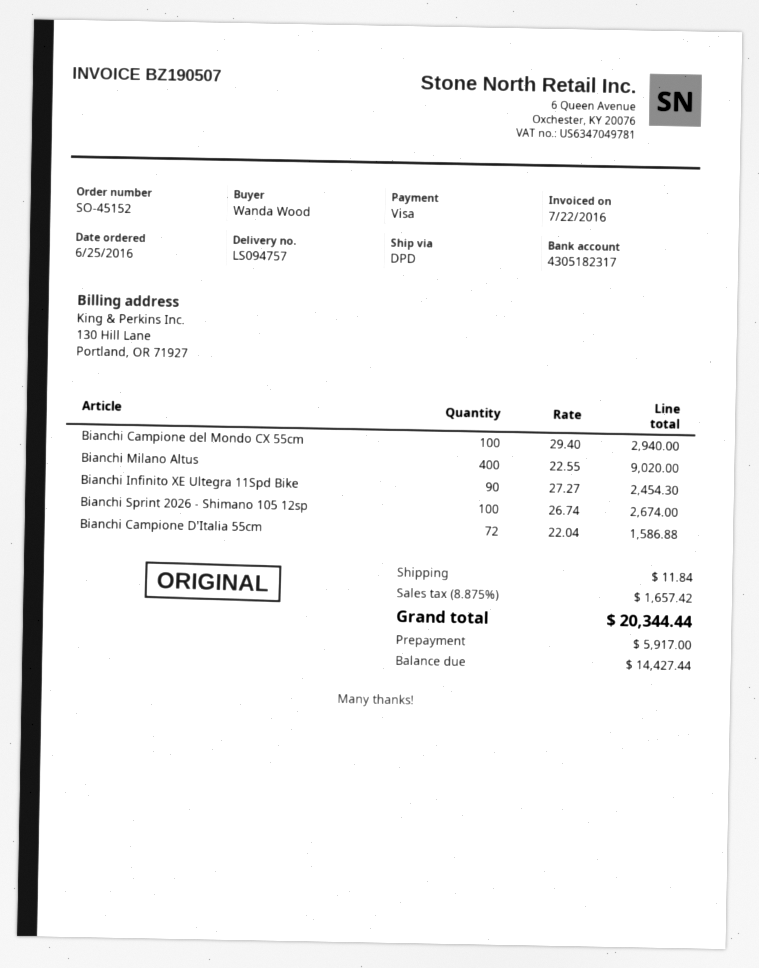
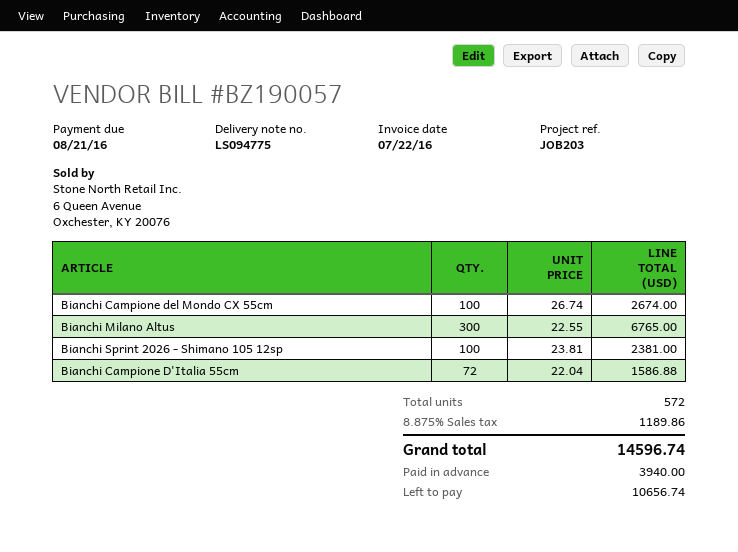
delivery note number: LS094757 -> LS094775
invoice number: BZ190507 -> BZ190057
Bianchi Campione del Mondo CX 55cm: 100 x 29.40 = 2940.00 -> 100 x 26.74 = 2674.00
Bianchi Milano Altus: 400 x 22.55 = 9020.00 -> 300 x 22.55 = 6765.00
Bianchi Infinito XE Ultegra 11Spd Bike: 90 x 27.27 = 2454.30 -> none
Bianchi Sprint 2026 - Shimano 105 12sp: 100 x 26.74 = 2674.00 -> 100 x 23.81 = 2381.00
shipping: 11.84 -> none
tax: 8.875% = 1657.42 -> 8.875% = 1189.86
total: 20344.44 -> 14596.74
deposit: 5917.00 -> 3940.00
balance: 14427.44 -> 10656.74

